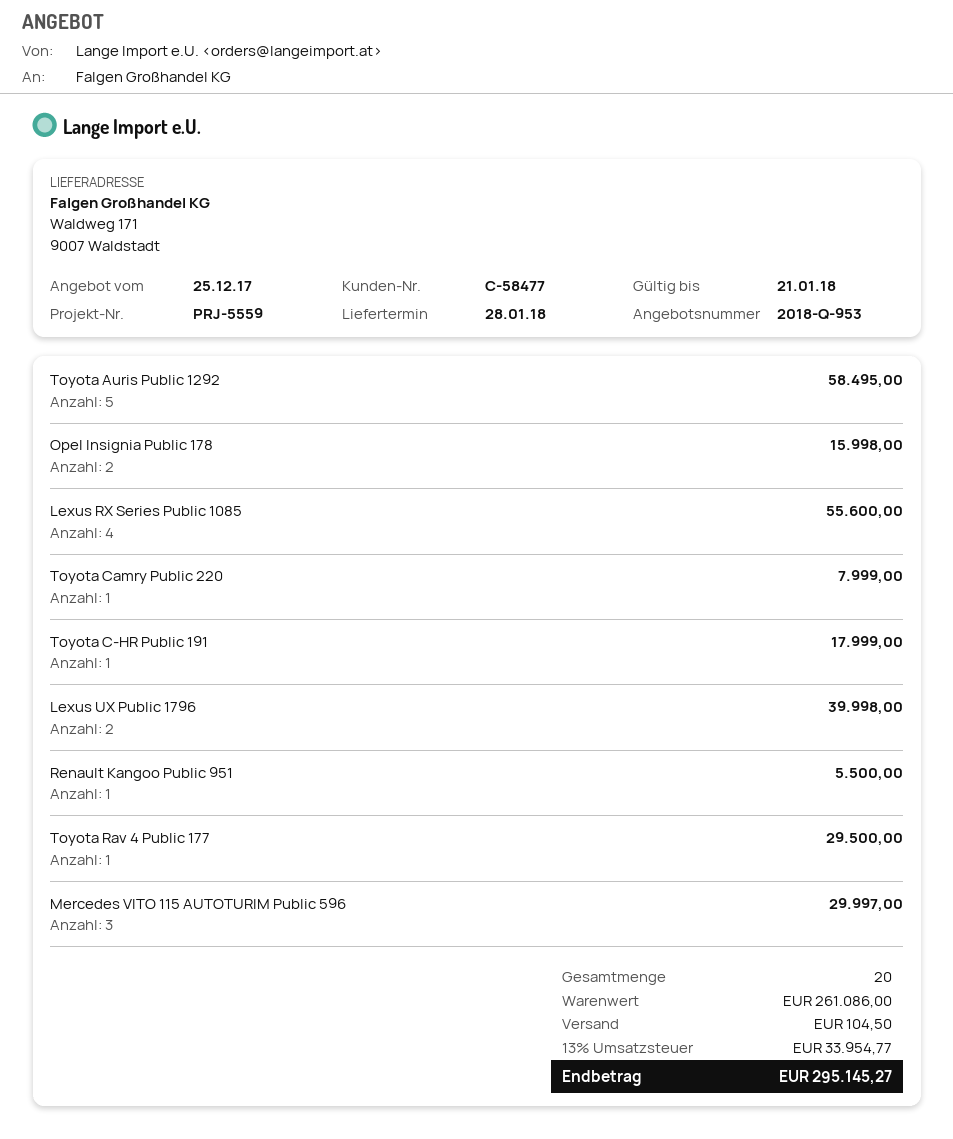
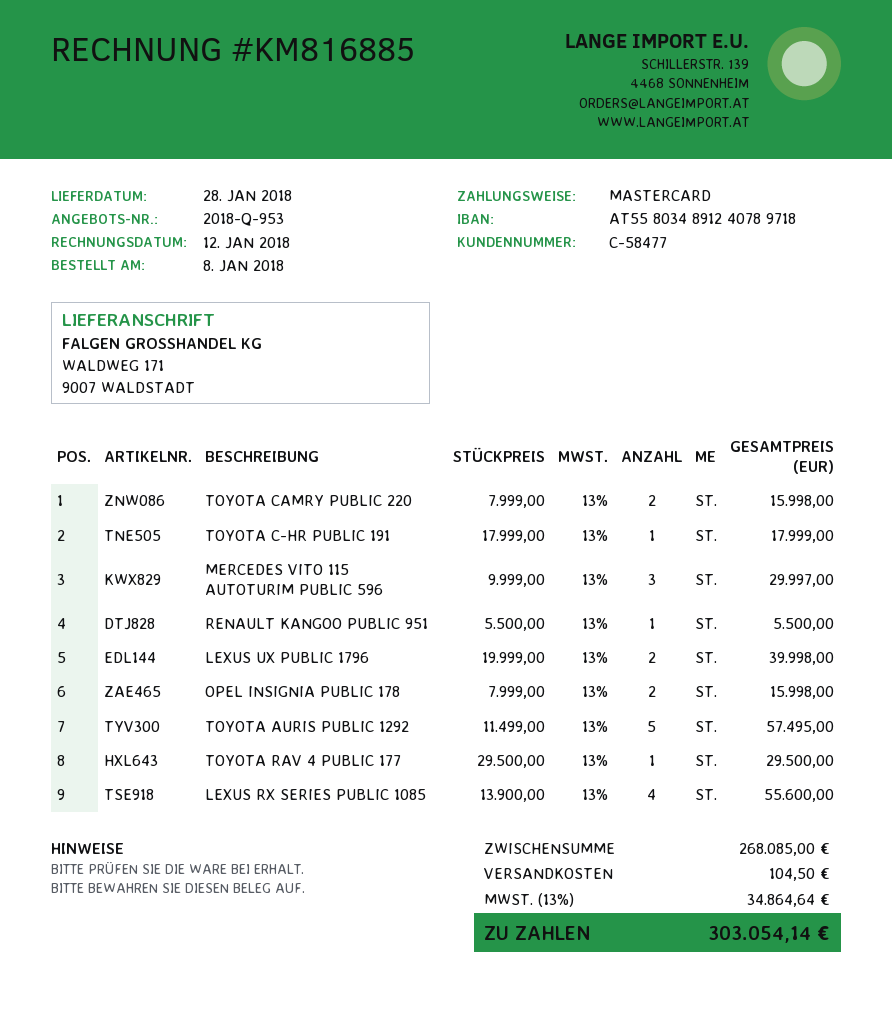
Toyota Auris Public 1292: 5 for 58495.00 -> 5 for 57495.00
Toyota Camry Public 220: 1 for 7999.00 -> 2 for 15998.00
subtotal: 261086.00 -> 268085.00
tax: 13% = 33954.77 -> 13% = 34864.64
total: 295145.27 -> 303054.14

